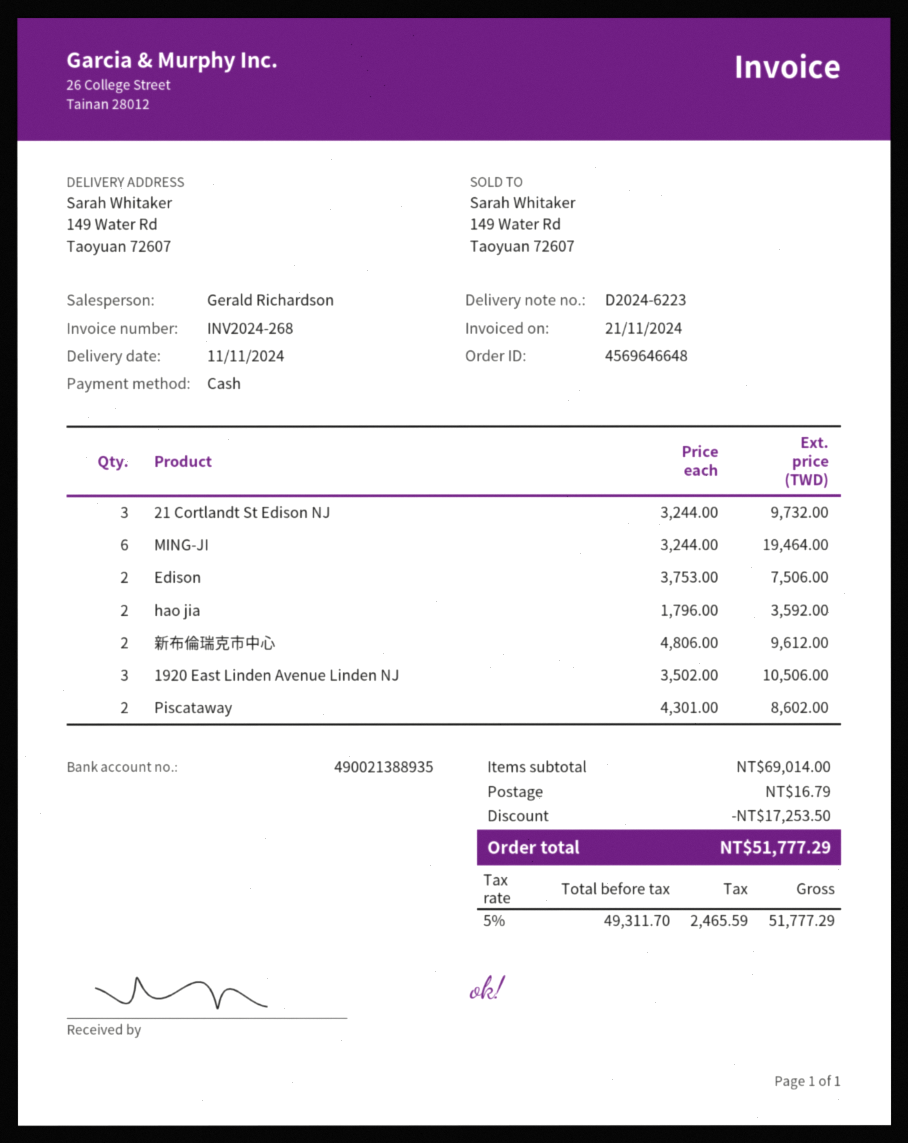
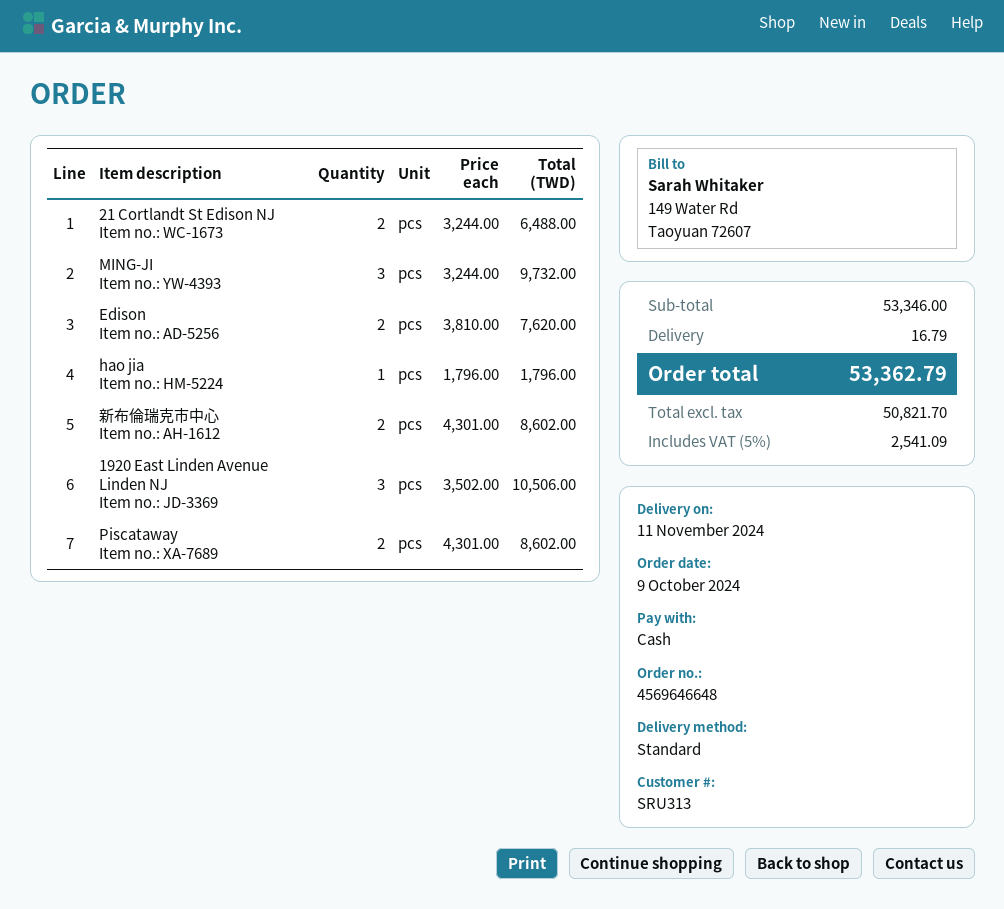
21 Cortlandt St Edison NJ: 3 x 3244.00 = 9732.00 -> 2 x 3244.00 = 6488.00
MING-JI: 6 x 3244.00 = 19464.00 -> 3 x 3244.00 = 9732.00
Edison: 2 x 3753.00 = 7506.00 -> 2 x 3810.00 = 7620.00
hao jia: 2 x 1796.00 = 3592.00 -> 1 x 1796.00 = 1796.00
新布倫瑞克市中心: 2 x 4806.00 = 9612.00 -> 2 x 4301.00 = 8602.00
subtotal: 69014.00 -> 53346.00
discount: 17253.50 -> none
net: 49311.70 -> 50821.70
tax: 5% = 2465.59 -> 5% = 2541.09
total: 51777.29 -> 53362.79

